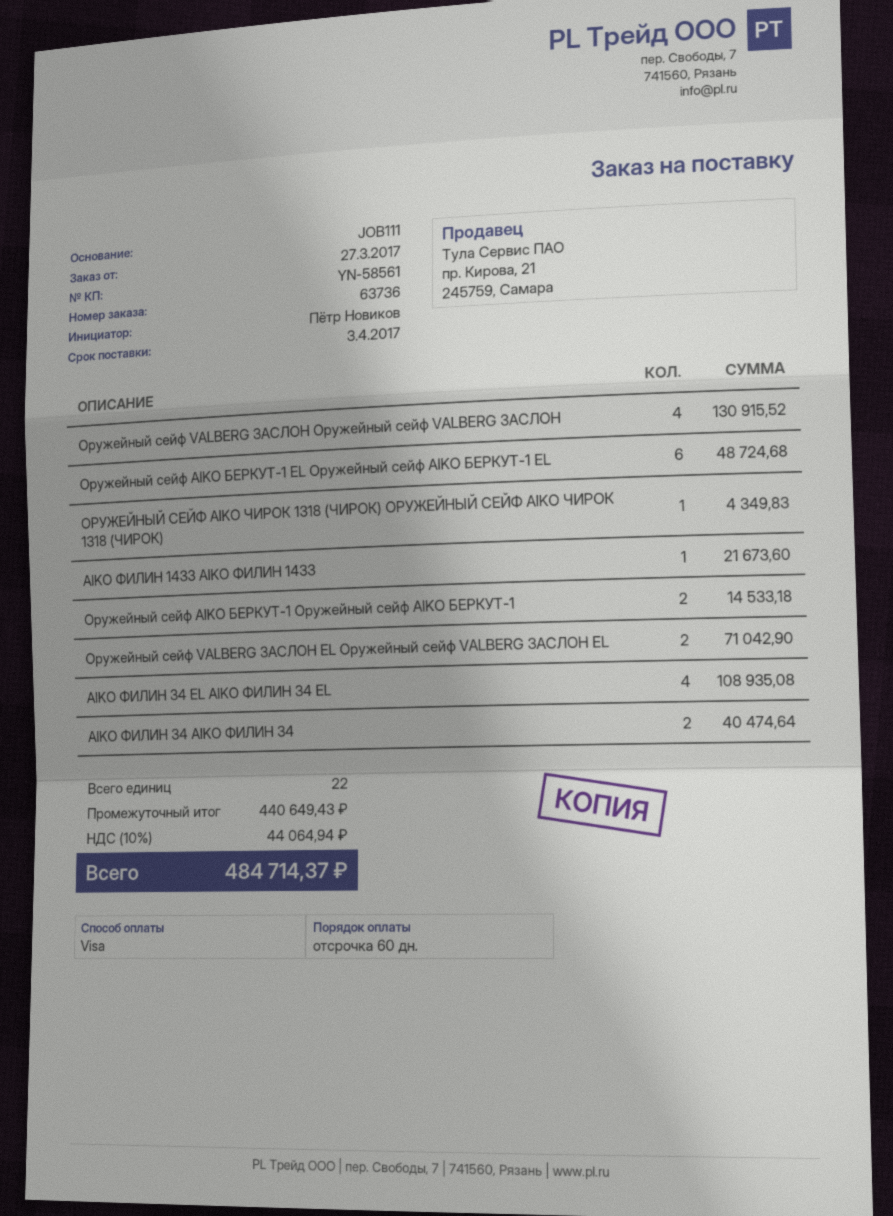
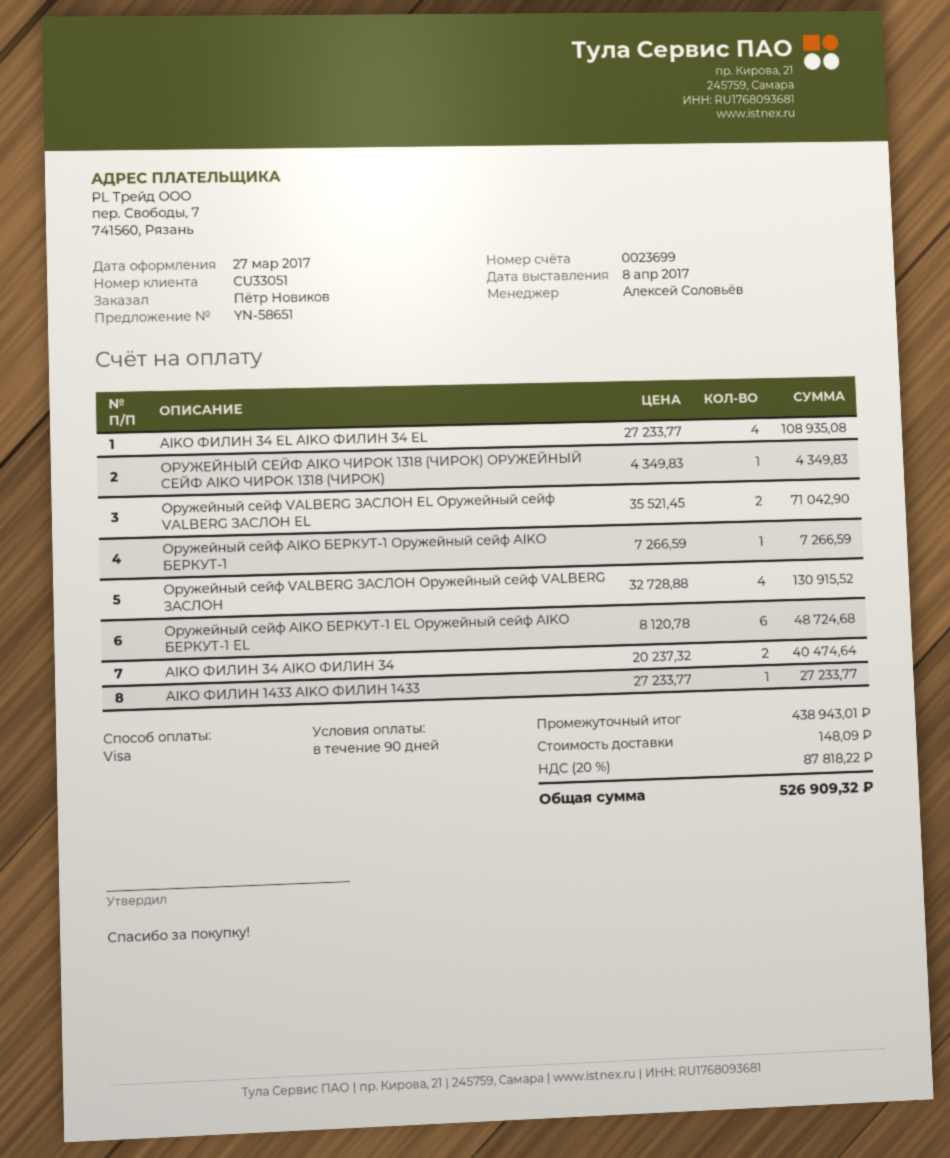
quote number: YN-58561 -> YN-58651
payment terms: 60 days -> 90 days
AIKO ФИЛИН 1433 AIKO ФИЛИН 1433: 1 for 21673.60 -> 1 for 27233.77
Оружейный сейф AIKO БЕРКУТ-1 Оружейный сейф AIKO БЕРКУТ-1: 2 for 14533.18 -> 1 for 7266.59
subtotal: 440649.43 -> 438943.01
shipping: none -> 148.09
tax: 10% = 44064.94 -> 20% = 87818.22
total: 484714.37 -> 526909.32

